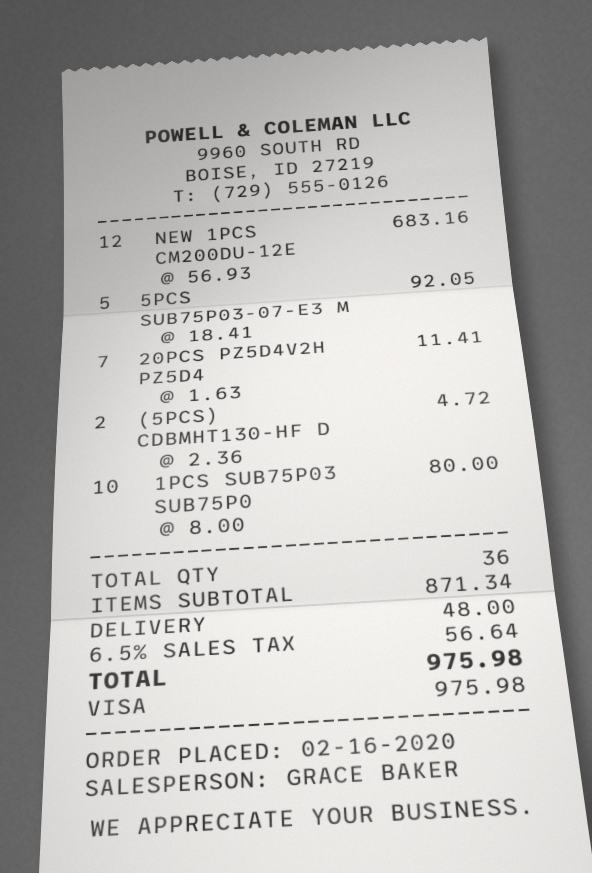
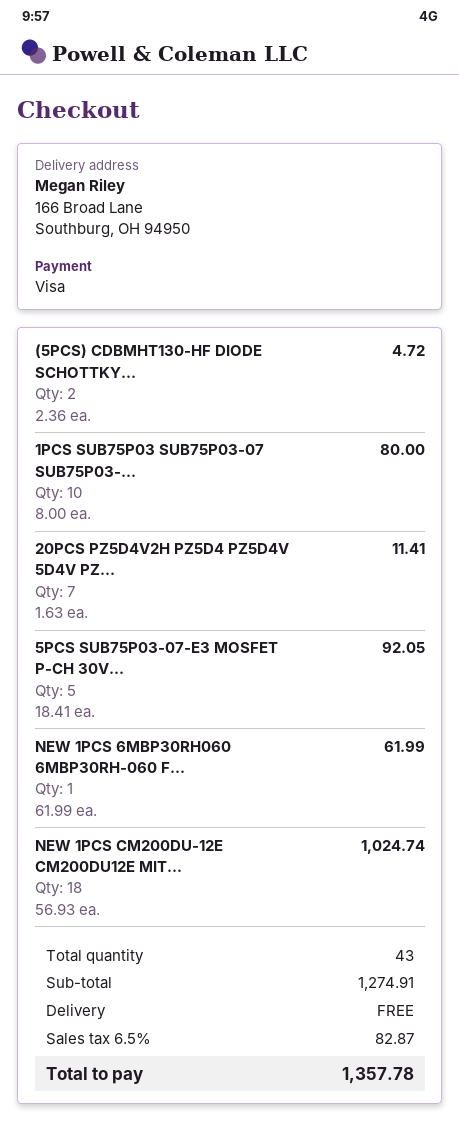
NEW 1PCS CM200DU-12E: 12 x 56.93 = 683.16 -> 18 x 56.93 = 1024.74
NEW 1PCS 6MBP30RH060 6MBP30RH-060 F...: none -> 1 x 61.99 = 61.99
total quantity: 36 -> 43
subtotal: 871.34 -> 1274.91
shipping: 48.00 -> 0.00
tax: 6.5% = 56.64 -> 6.5% = 82.87
total: 975.98 -> 1357.78

